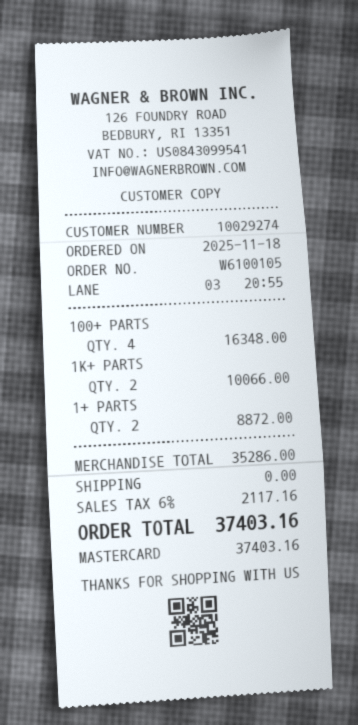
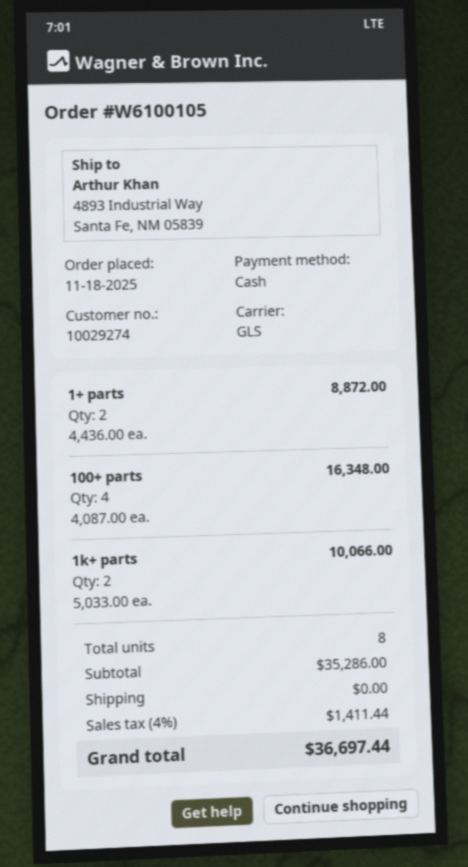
payment method: Mastercard -> cash
tax: 6% = 2117.16 -> 4% = 1411.44
total: 37403.16 -> 36697.44

